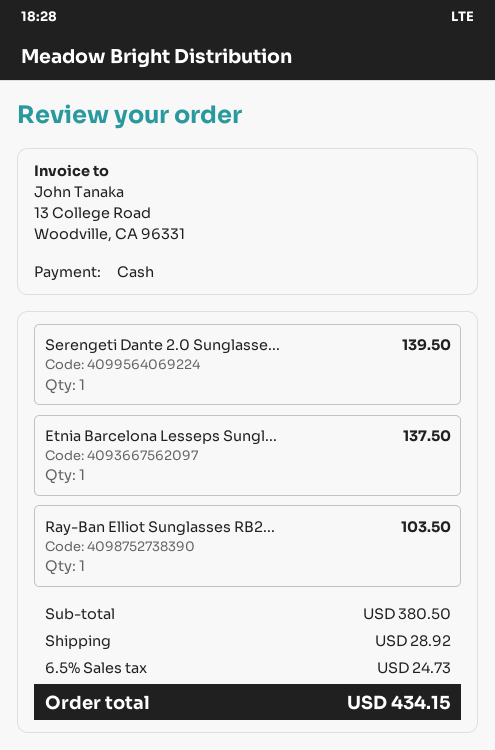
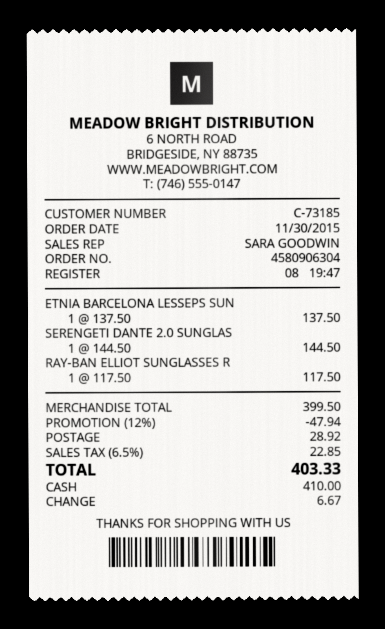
Serengeti Dante 2.0 Sunglasse...: 1 for 139.50 -> 1 for 144.50
Ray-Ban Elliot Sunglasses RB2...: 1 for 103.50 -> 1 for 117.50
subtotal: 380.50 -> 399.50
discount: none -> 12% = 47.94
tax: 6.5% = 24.73 -> 6.5% = 22.85
total: 434.15 -> 403.33

